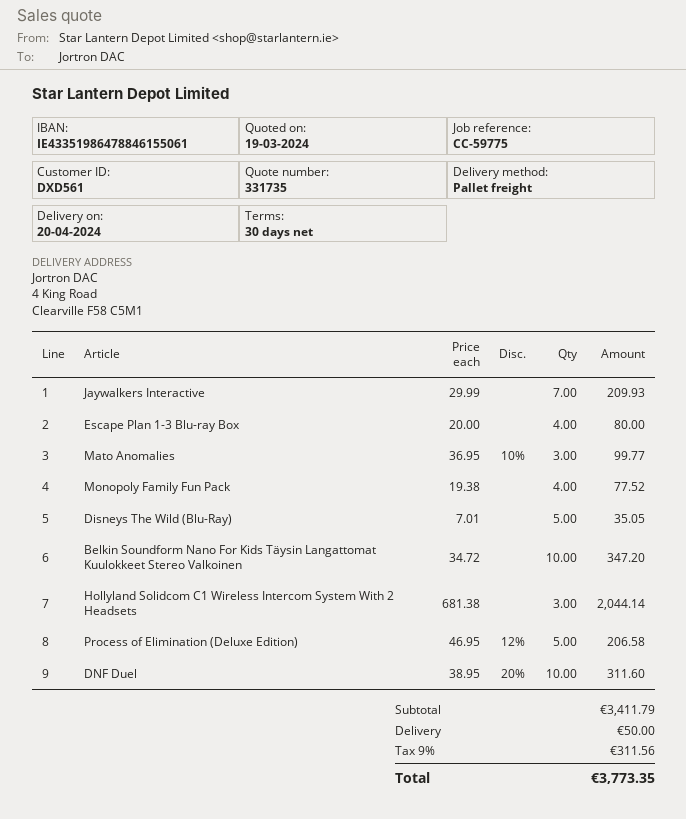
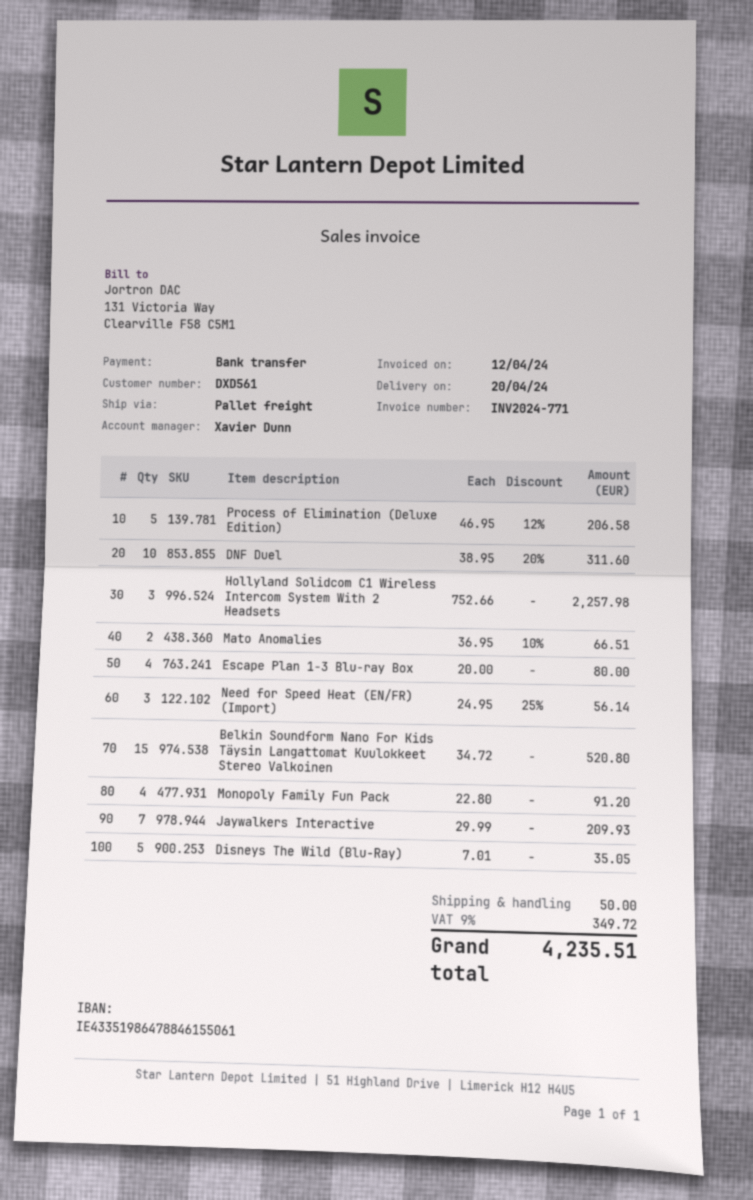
Mato Anomalies: 3 x 36.95 - 10% = 99.77 -> 2 x 36.95 - 10% = 66.51
Monopoly Family Fun Pack: 4 x 19.38 = 77.52 -> 4 x 22.80 = 91.20
Belkin Soundform Nano For Kids Täysin Langattomat Kuulokkeet Stereo Valkoinen: 10 x 34.72 = 347.20 -> 15 x 34.72 = 520.80
Hollyland Solidcom C1 Wireless Intercom System With 2 Headsets: 3 x 681.38 = 2044.14 -> 3 x 752.66 = 2257.98
Need for Speed Heat (EN/FR) (Import): none -> 3 x 24.95 - 25% = 56.14
tax: 9% = 311.56 -> 9% = 349.72
total: 3773.35 -> 4235.51

